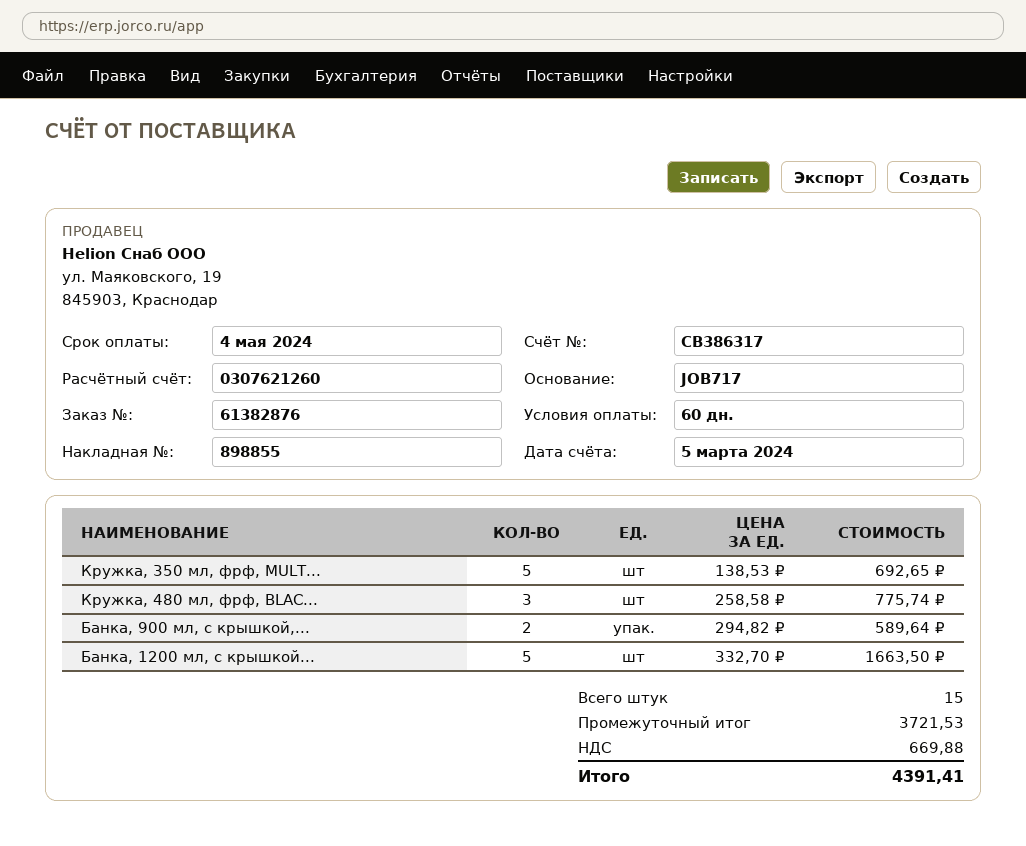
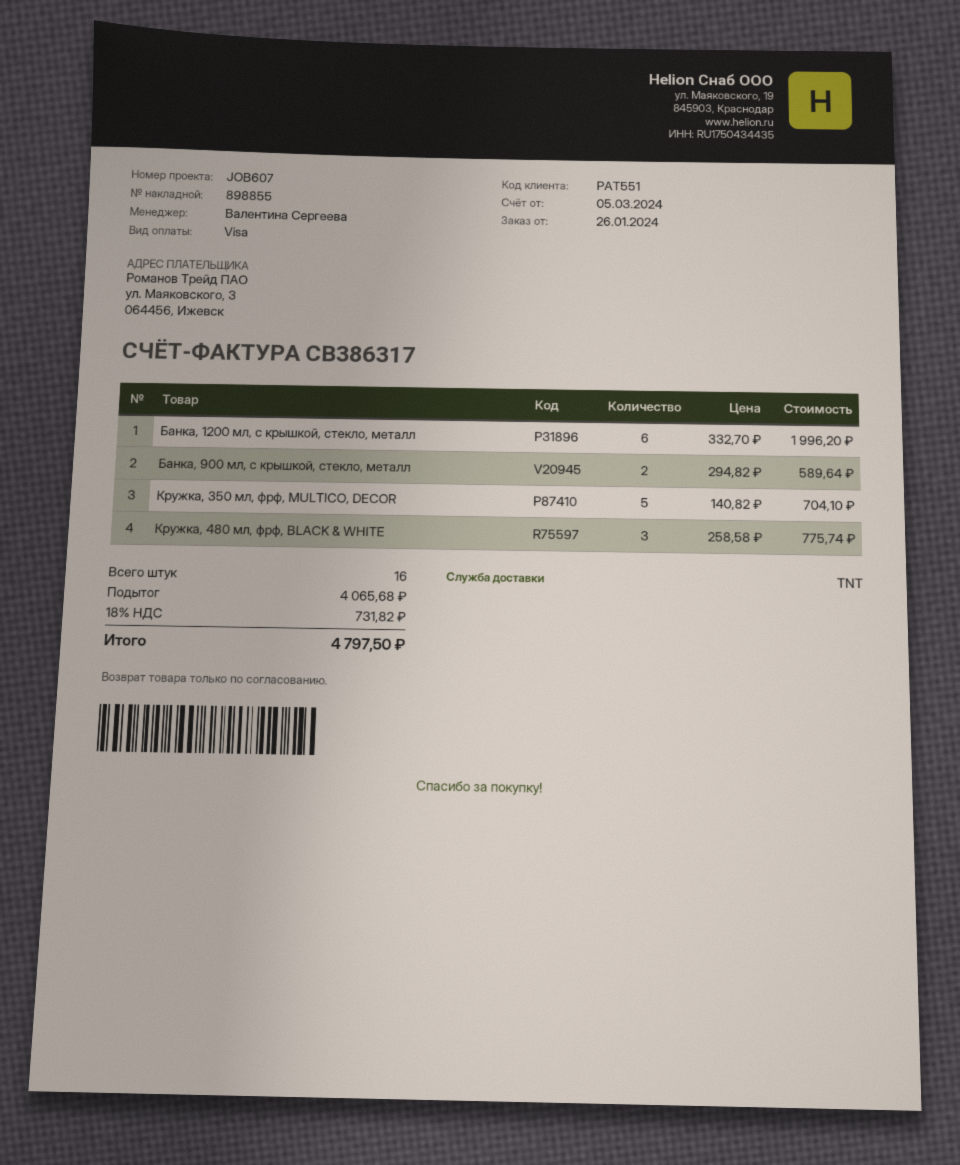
reference: JOB717 -> JOB607
Кружка, 350 мл, фрф, MULT...: 5 x 138.53 = 692.65 -> 5 x 140.82 = 704.10
Банка, 1200 мл, с крышкой...: 5 x 332.70 = 1663.50 -> 6 x 332.70 = 1996.20
total quantity: 15 -> 16
subtotal: 3721.53 -> 4065.68
tax: 669.88 -> 731.82
total: 4391.41 -> 4797.50

